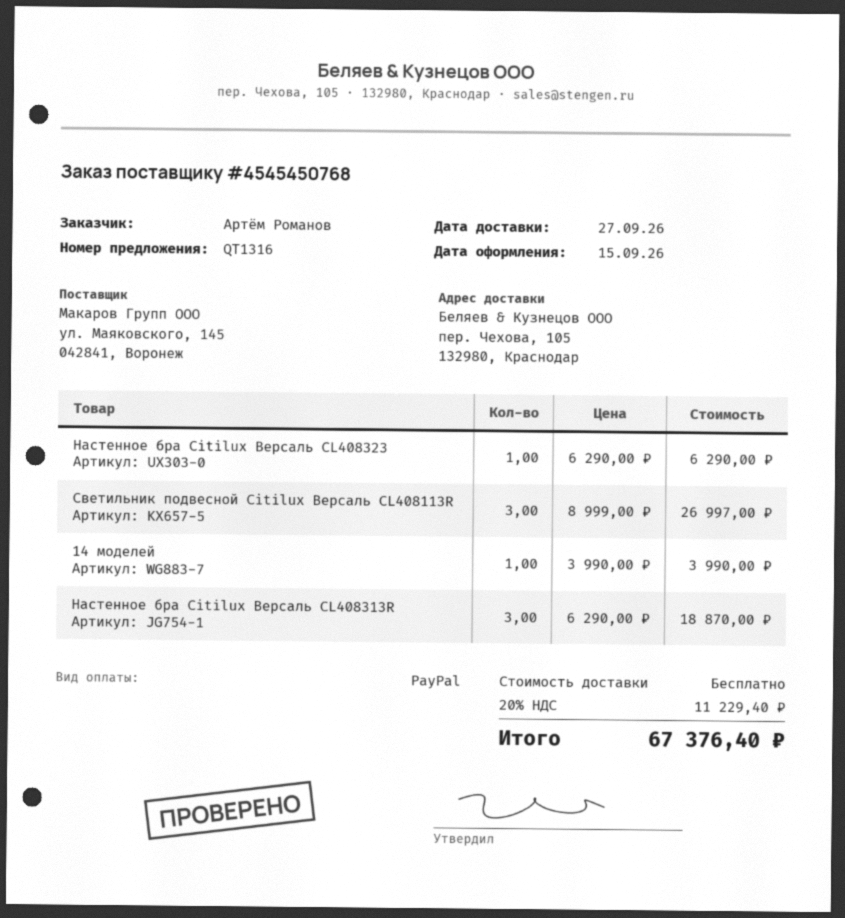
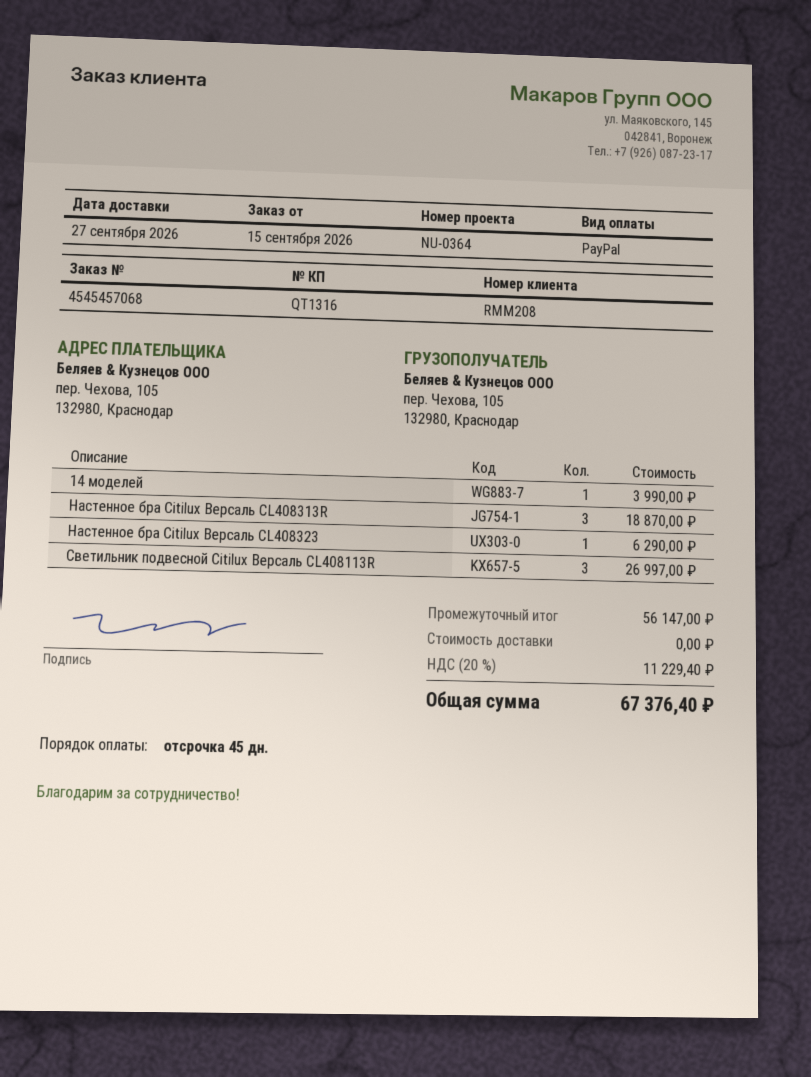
order number: 4545450768 -> 4545457068

